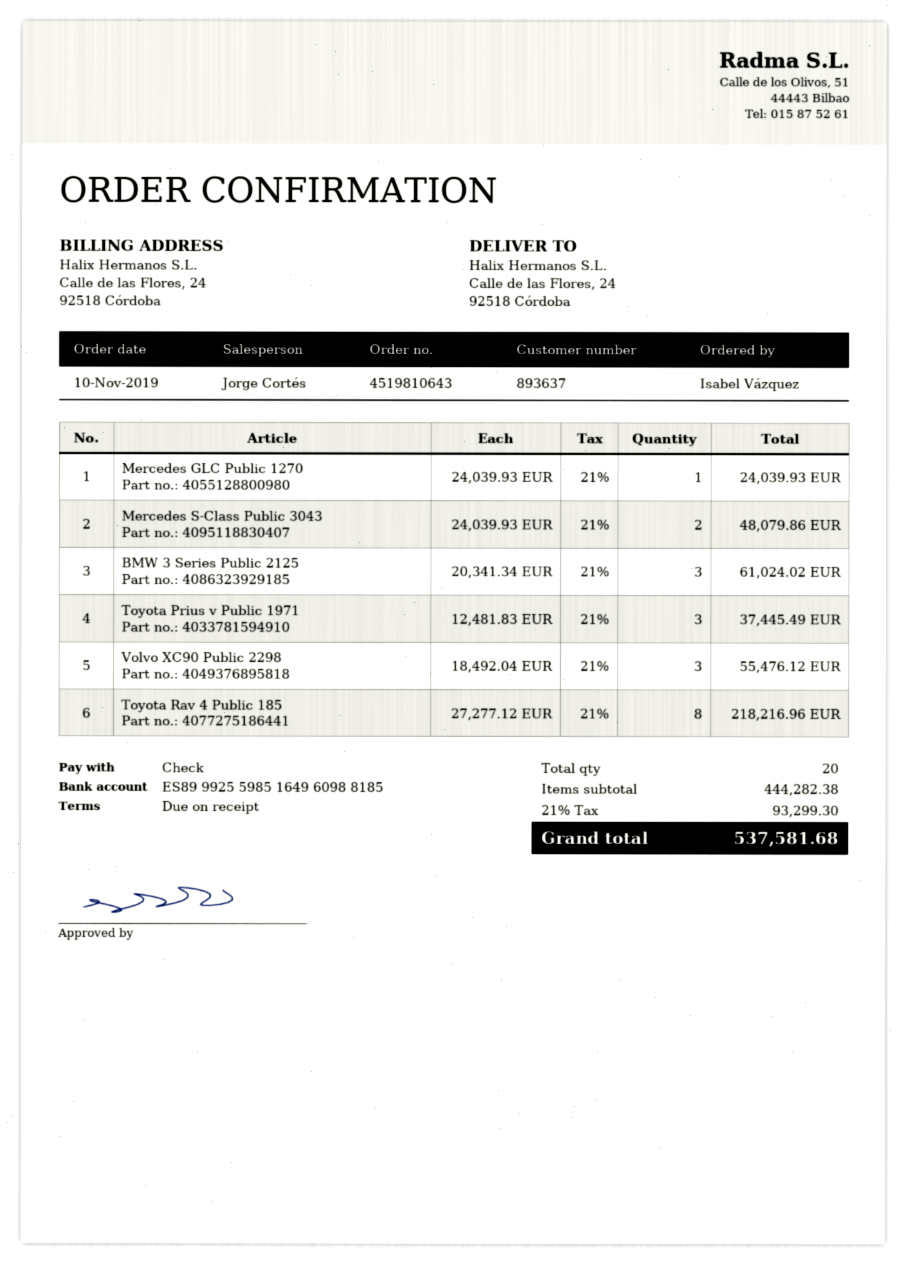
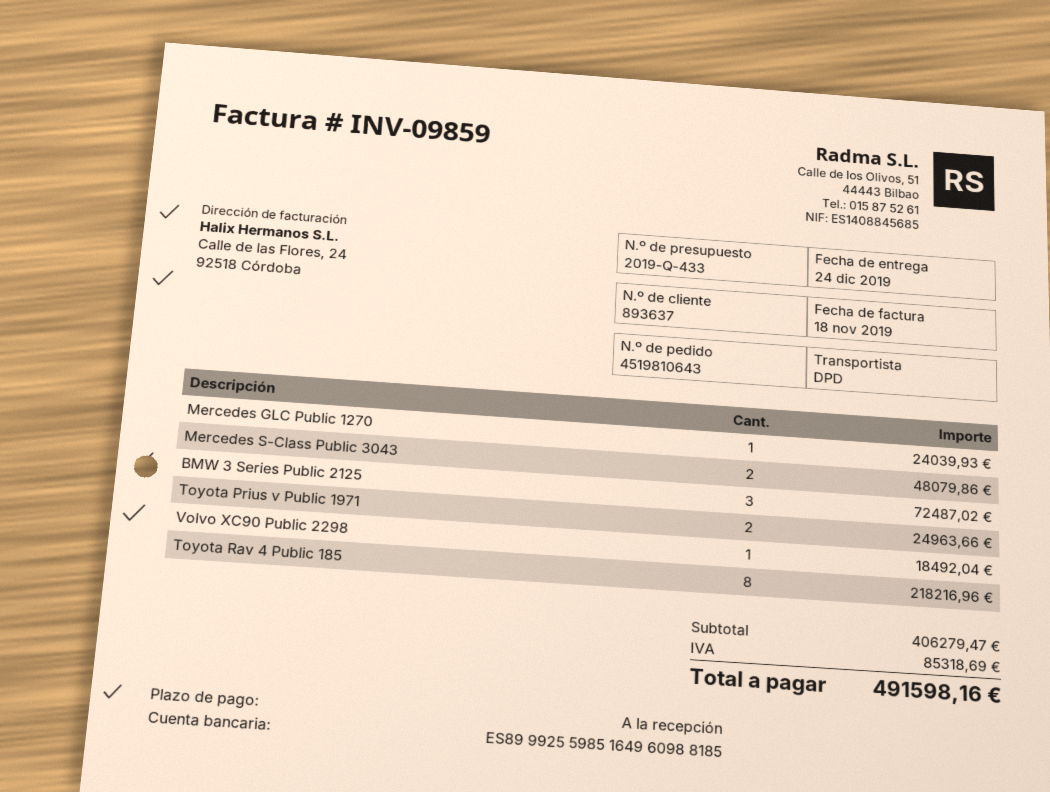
BMW 3 Series Public 2125: 3 for 61024.02 -> 3 for 72487.02
Toyota Prius v Public 1971: 3 for 37445.49 -> 2 for 24963.66
Volvo XC90 Public 2298: 3 for 55476.12 -> 1 for 18492.04
subtotal: 444282.38 -> 406279.47
tax: 93299.30 -> 85318.69
total: 537581.68 -> 491598.16

